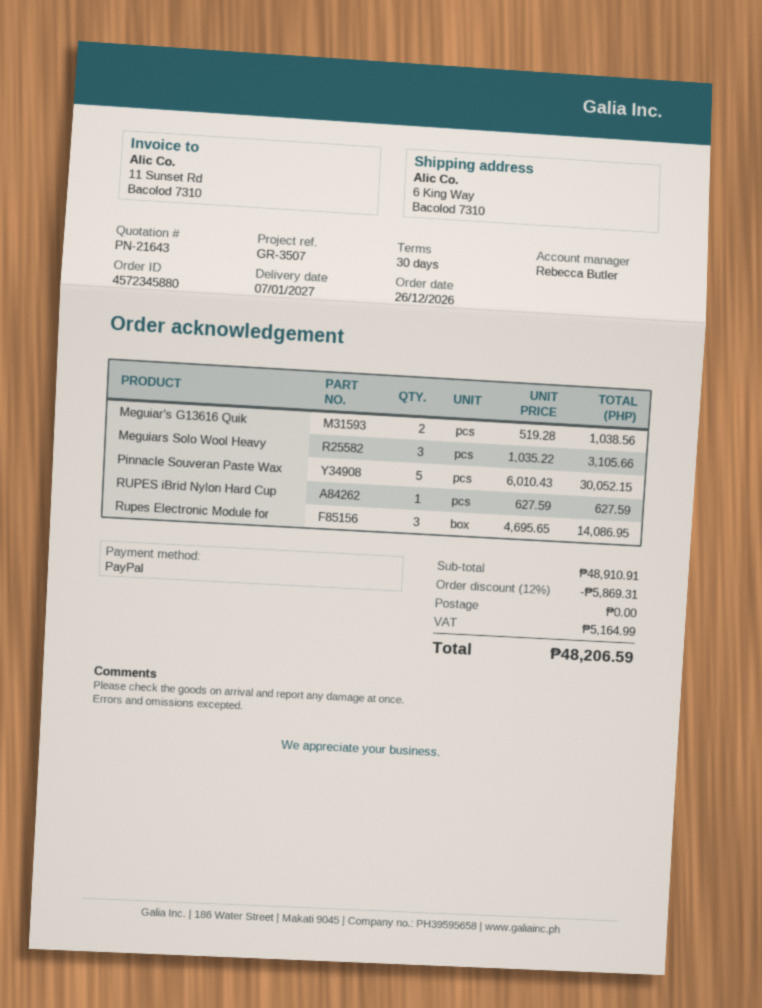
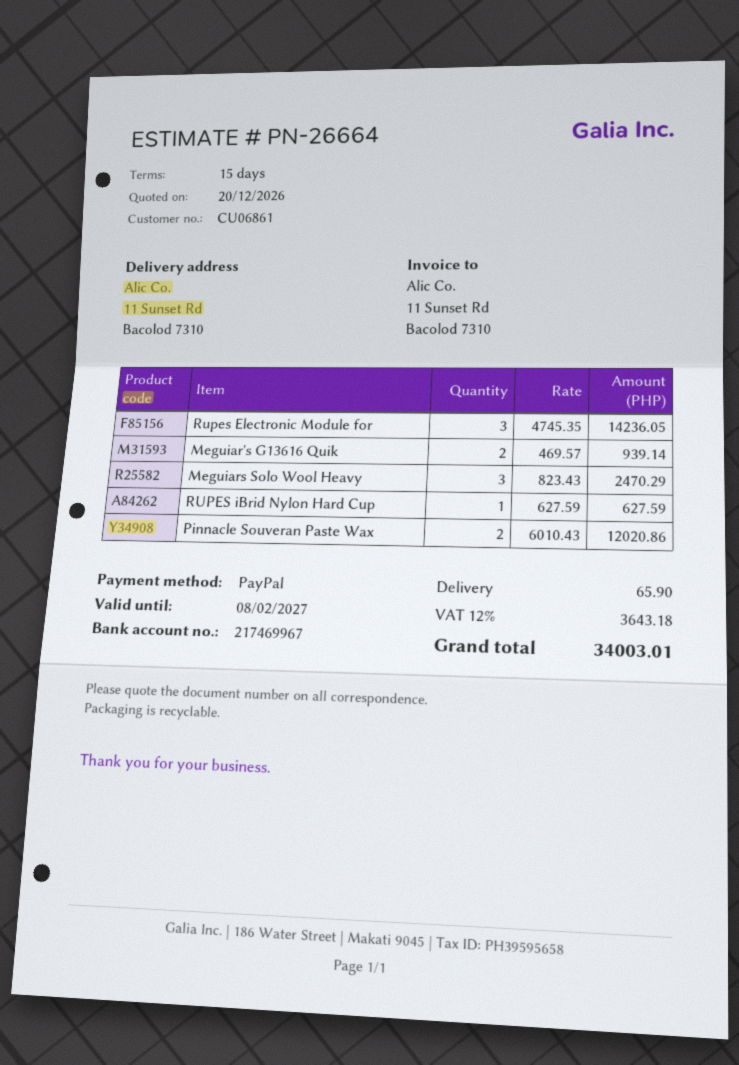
quote number: PN-21643 -> PN-26664
payment terms: 30 days -> 15 days
ship to: 6 King Way, Bacolod 7310 -> 11 Sunset Rd, Bacolod 7310
Meguiar's G13616 Quik: 2 x 519.28 = 1038.56 -> 2 x 469.57 = 939.14
Meguiars Solo Wool Heavy: 3 x 1035.22 = 3105.66 -> 3 x 823.43 = 2470.29
Pinnacle Souveran Paste Wax: 5 x 6010.43 = 30052.15 -> 2 x 6010.43 = 12020.86
Rupes Electronic Module for: 3 x 4695.65 = 14086.95 -> 3 x 4745.35 = 14236.05
discount: 12% = 5869.31 -> none
shipping: 0.00 -> 65.90
tax: 5164.99 -> 3643.18
total: 48206.59 -> 34003.01

